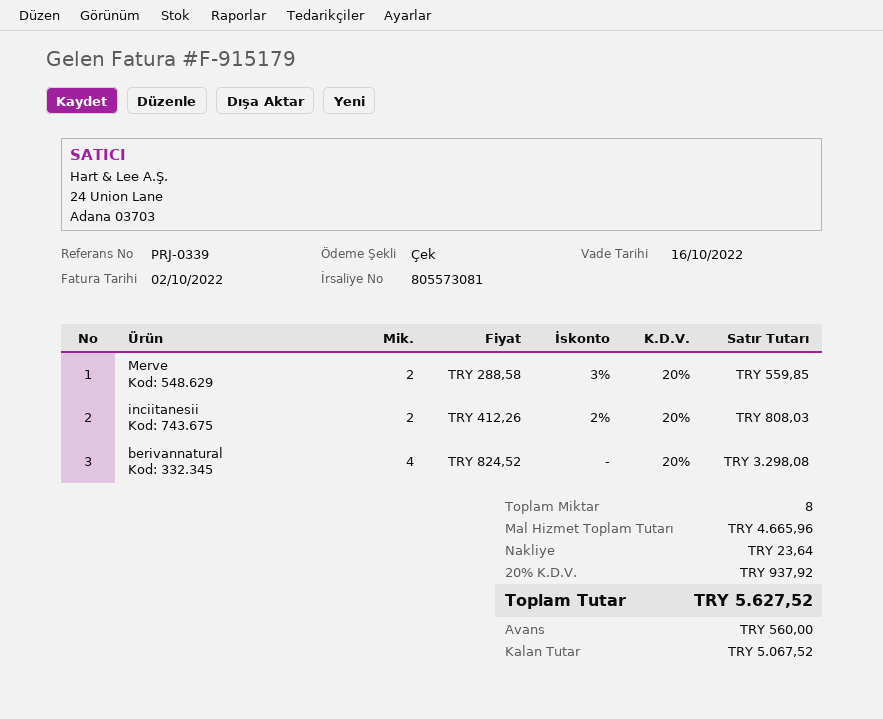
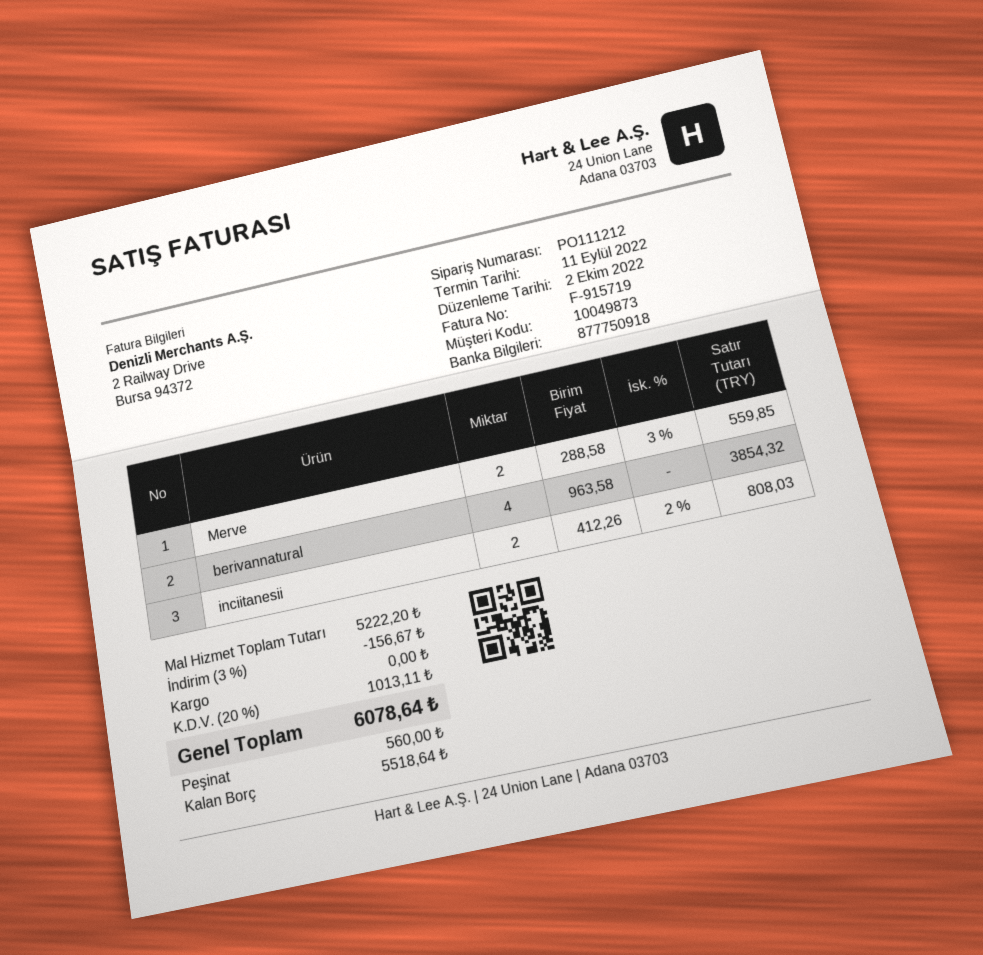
invoice number: F-915179 -> F-915719
berivannatural: 4 x 824.52 = 3298.08 -> 4 x 963.58 = 3854.32
subtotal: 4665.96 -> 5222.20
discount: none -> 3% = 156.67
shipping: 23.64 -> 0.00
tax: 20% = 937.92 -> 20% = 1013.11
total: 5627.52 -> 6078.64
balance: 5067.52 -> 5518.64

